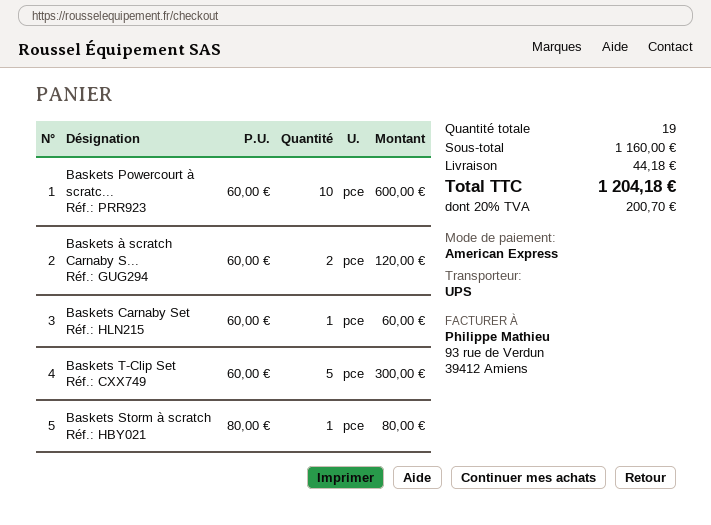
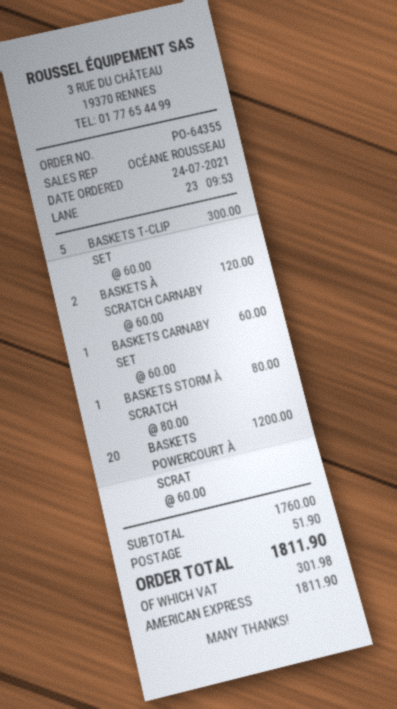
Baskets Powercourt à scratc...: 10 x 60.00 = 600.00 -> 20 x 60.00 = 1200.00
subtotal: 1160.00 -> 1760.00
shipping: 44.18 -> 51.90
tax: 200.70 -> 301.98
total: 1204.18 -> 1811.90

